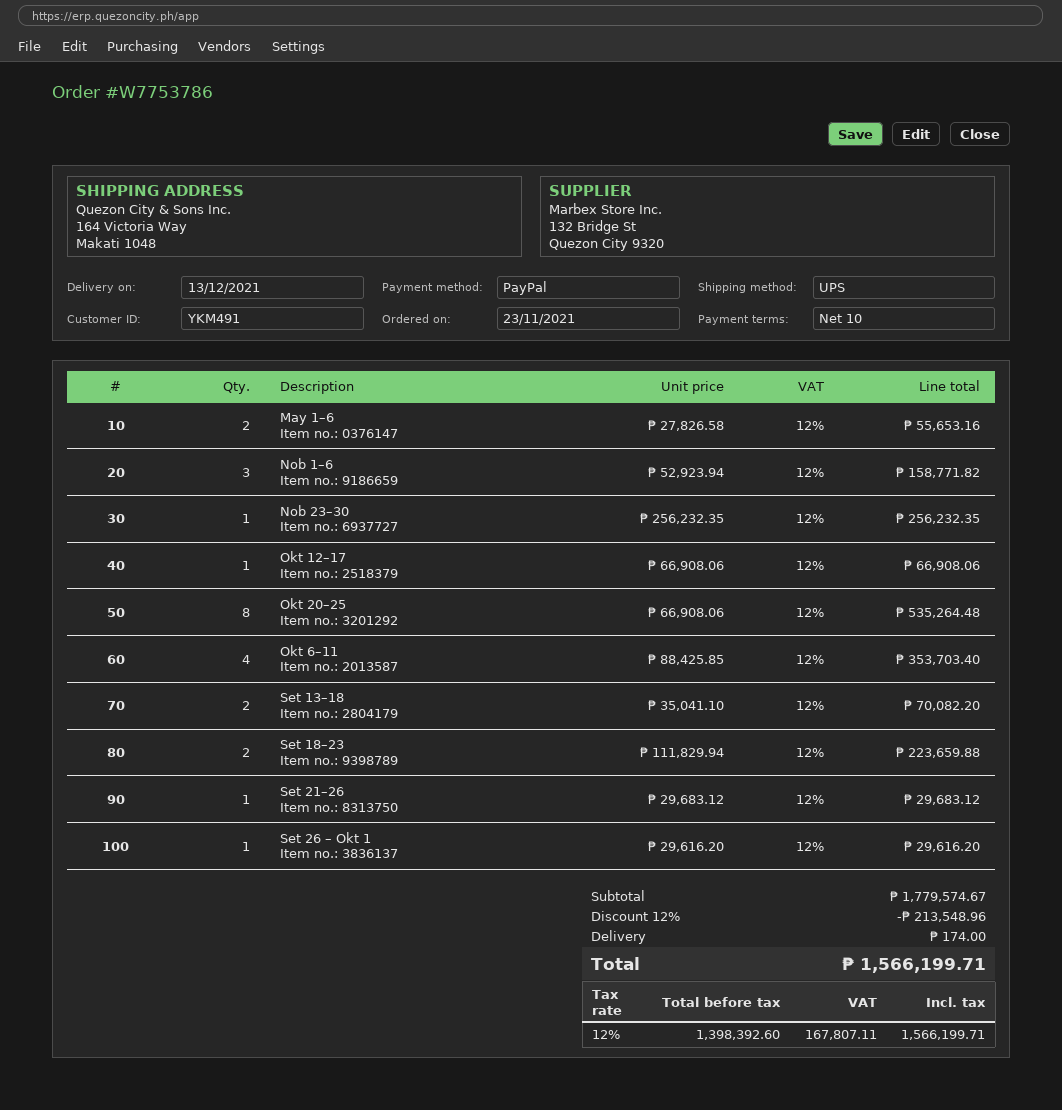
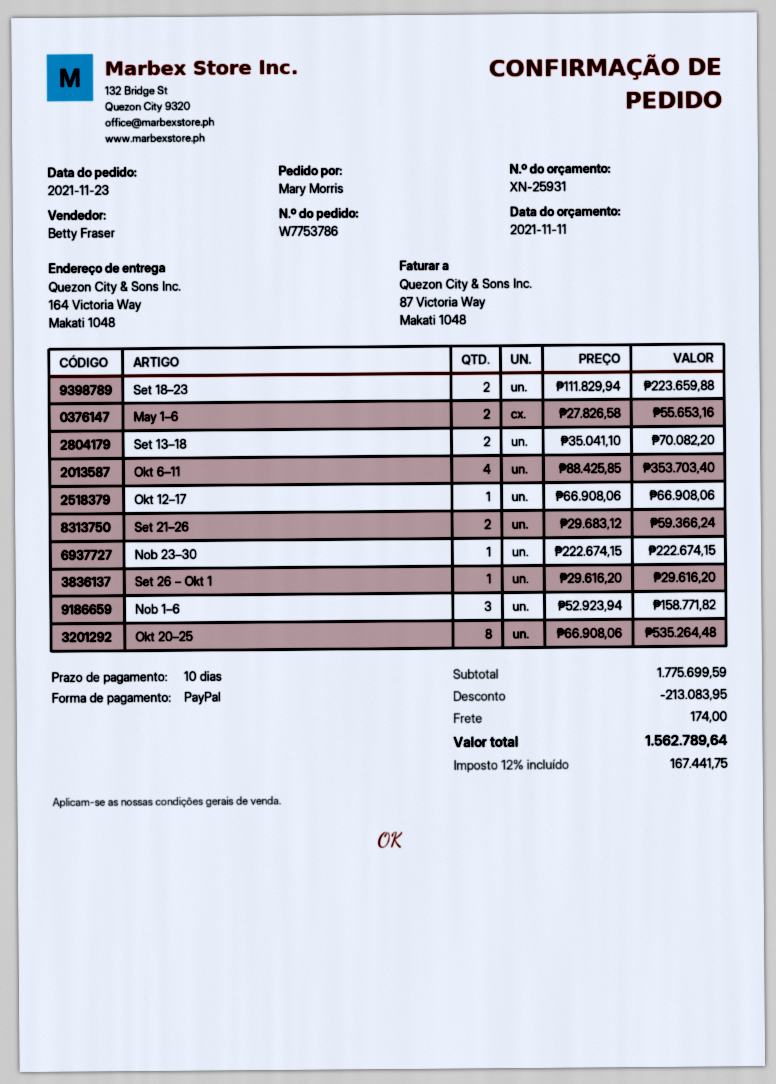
Nob 23–30: 1 x 256232.35 = 256232.35 -> 1 x 222674.15 = 222674.15
Set 21–26: 1 x 29683.12 = 29683.12 -> 2 x 29683.12 = 59366.24
subtotal: 1779574.67 -> 1775699.59
discount: 213548.96 -> 213083.95
tax: 12% = 167807.11 -> 12% = 167441.75
total: 1566199.71 -> 1562789.64

